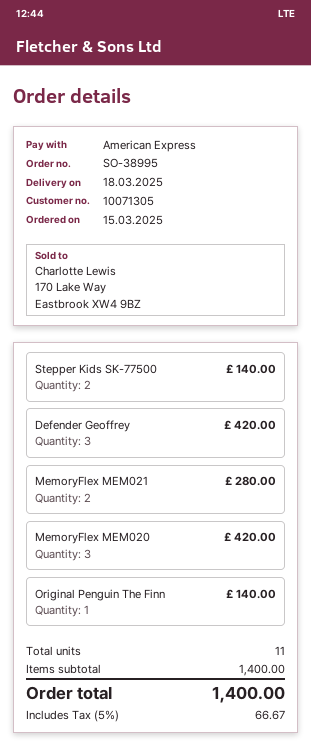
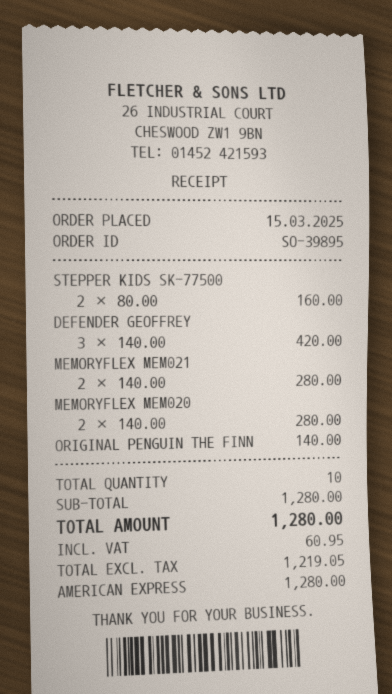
order number: SO-38995 -> SO-39895
Stepper Kids SK-77500: 2 for 140.00 -> 2 for 160.00
MemoryFlex MEM020: 3 for 420.00 -> 2 for 280.00
total quantity: 11 -> 10
subtotal: 1400.00 -> 1280.00
tax: 66.67 -> 60.95
total: 1400.00 -> 1280.00

